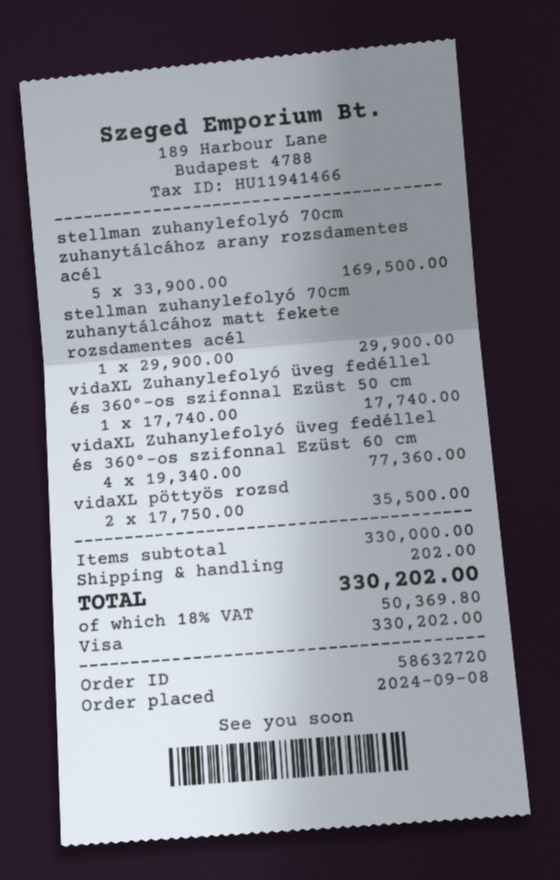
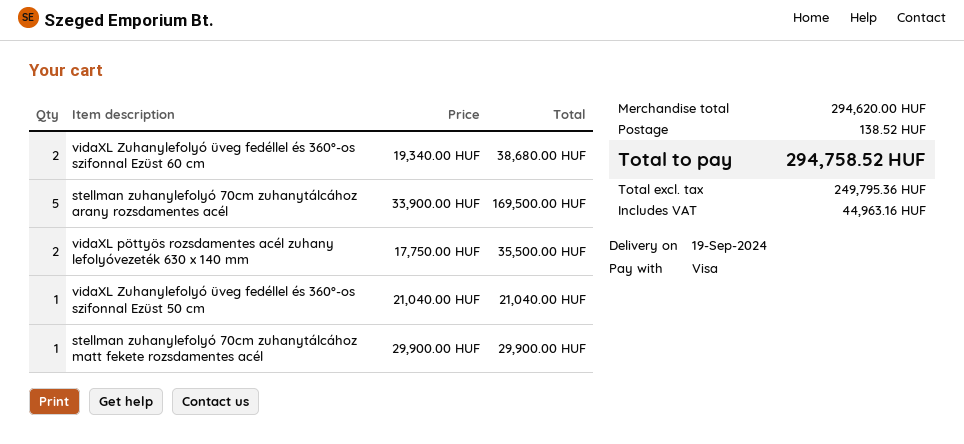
vidaXL Zuhanylefolyó üveg fedéllel és 360°-os szifonnal Ezüst 50 cm: 1 x 17740.00 = 17740.00 -> 1 x 21040.00 = 21040.00
vidaXL Zuhanylefolyó üveg fedéllel és 360°-os szifonnal Ezüst 60 cm: 4 x 19340.00 = 77360.00 -> 2 x 19340.00 = 38680.00
subtotal: 330000.00 -> 294620.00
shipping: 202.00 -> 138.52
tax: 50369.80 -> 44963.16
total: 330202.00 -> 294758.52

